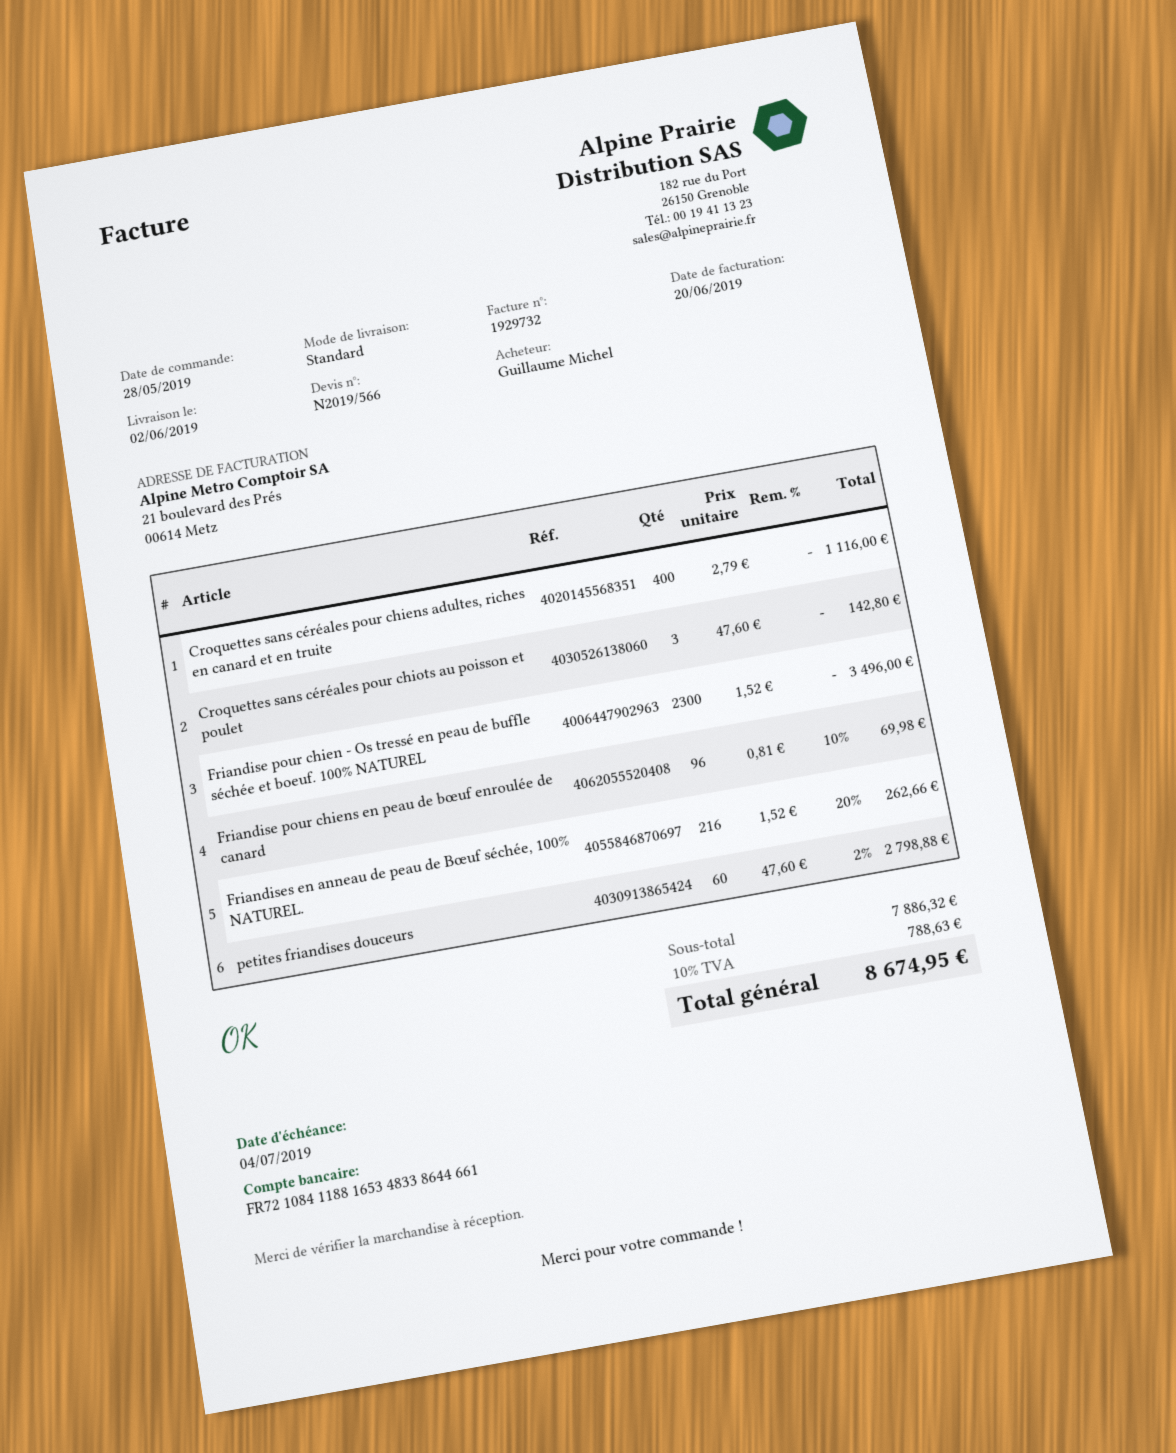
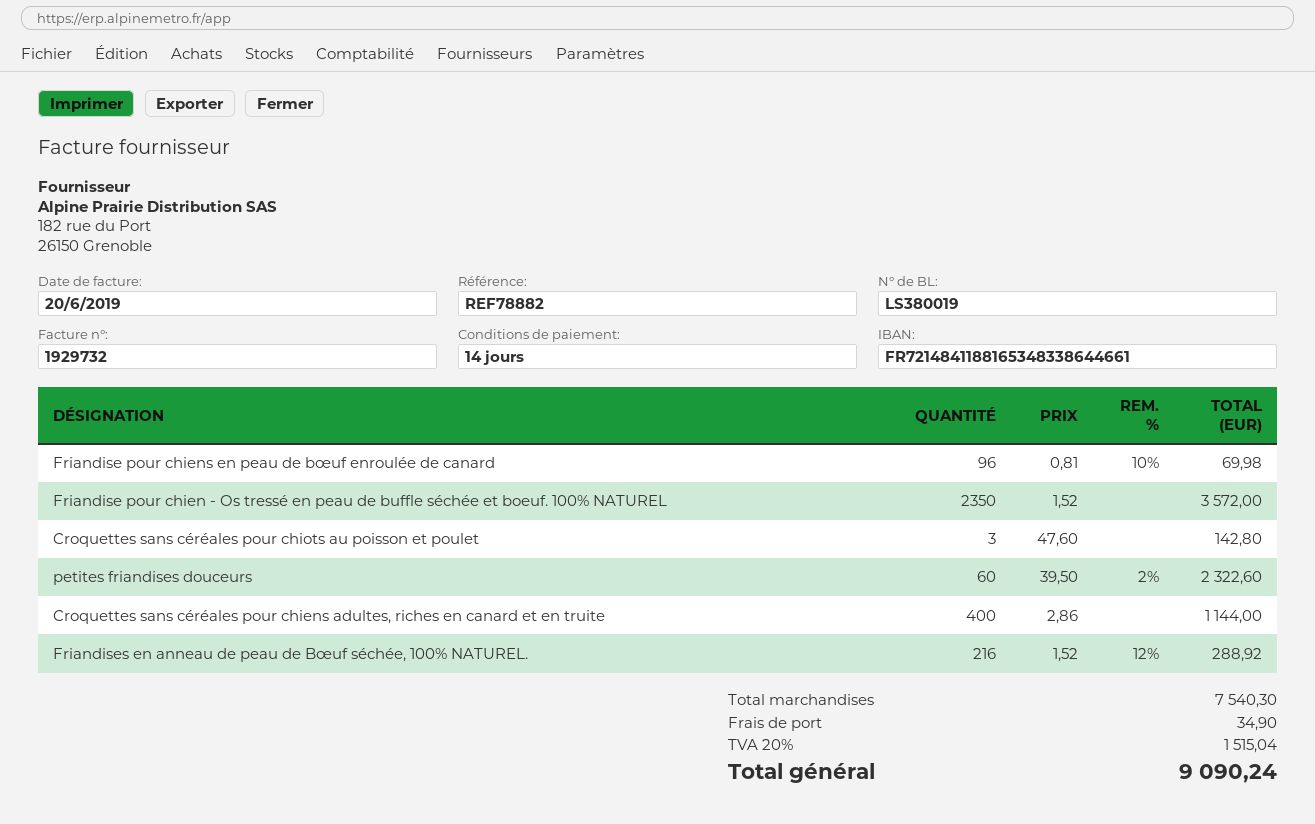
bank account: FR7210841188165348338644661 -> FR7214841188165348338644661
Croquettes sans céréales pour chiens adultes, riches en canard et en truite: 400 x 2.79 = 1116.00 -> 400 x 2.86 = 1144.00
Friandise pour chien - Os tressé en peau de buffle séchée et boeuf. 100% NATUREL: 2300 x 1.52 = 3496.00 -> 2350 x 1.52 = 3572.00
Friandises en anneau de peau de Bœuf séchée, 100% NATUREL.: 216 x 1.52 - 20% = 262.66 -> 216 x 1.52 - 12% = 288.92
petites friandises douceurs: 60 x 47.60 - 2% = 2798.88 -> 60 x 39.50 - 2% = 2322.60
subtotal: 7886.32 -> 7540.30
shipping: none -> 34.90
tax: 10% = 788.63 -> 20% = 1515.04
total: 8674.95 -> 9090.24

